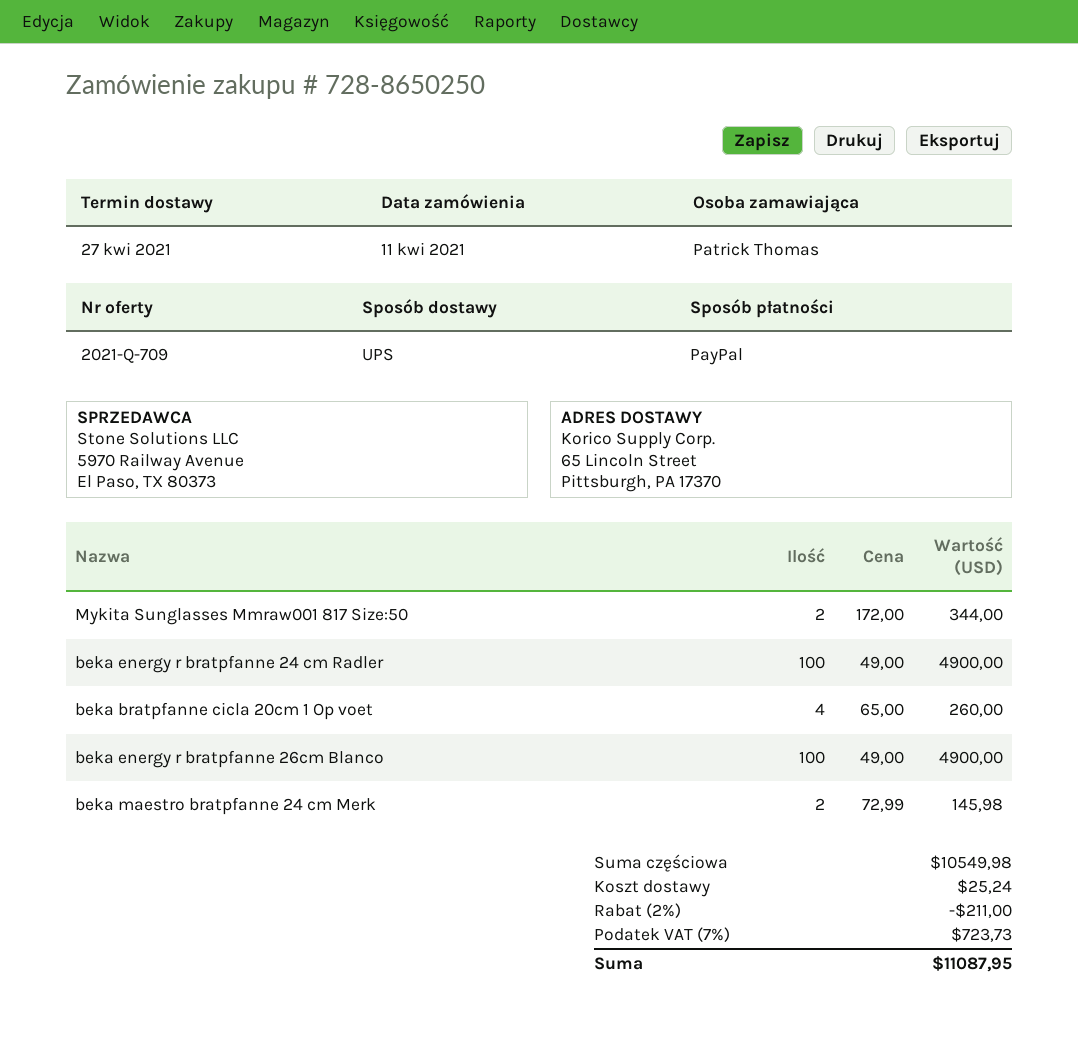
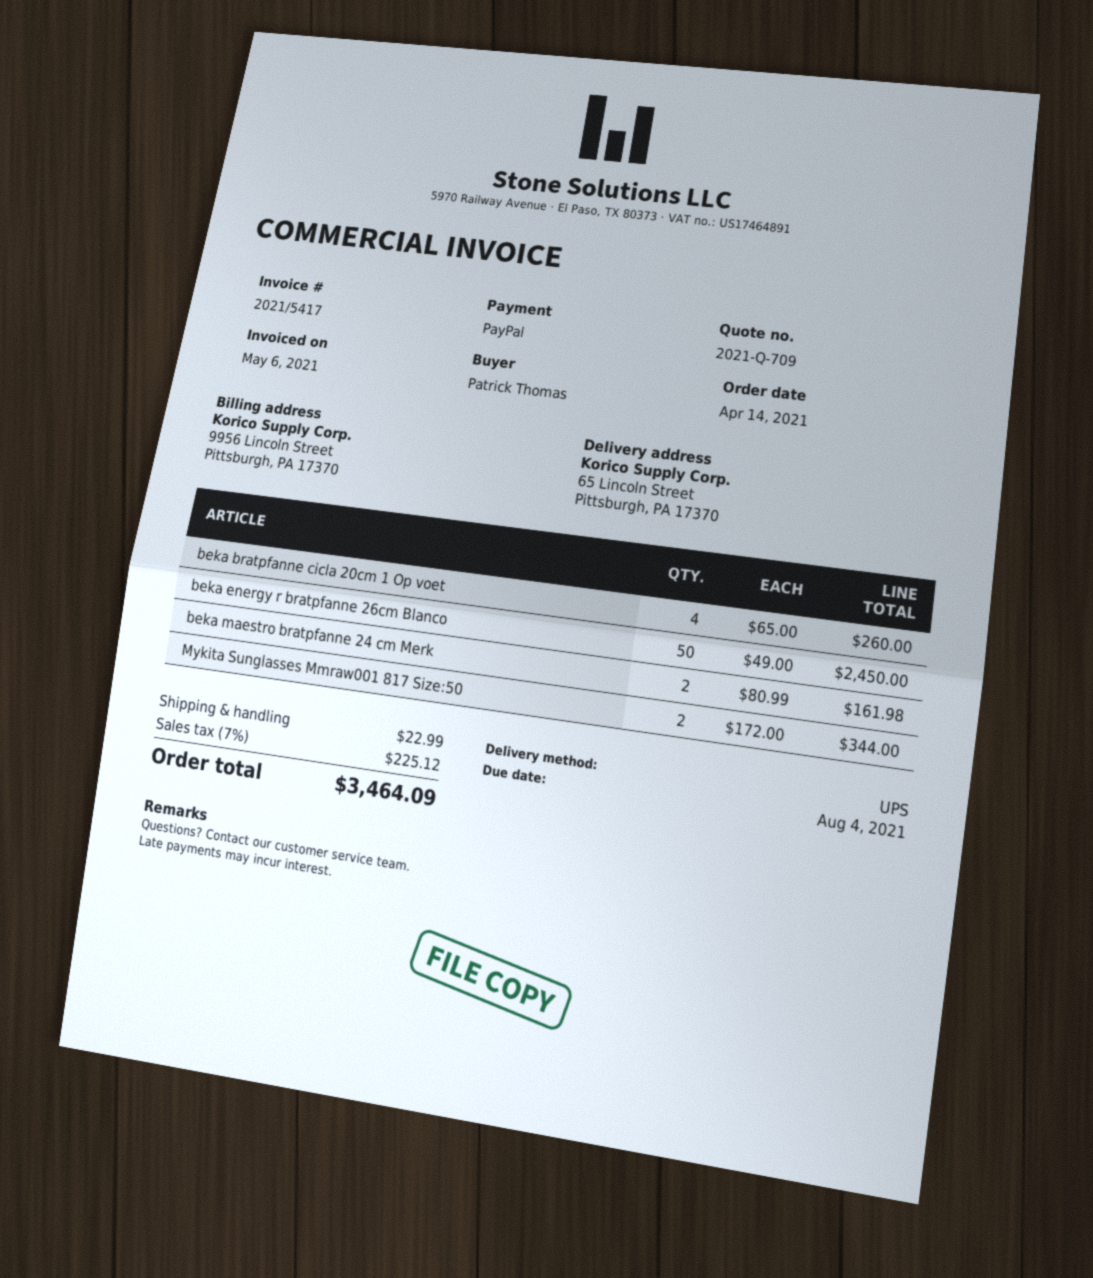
order date: 2021-04-11 -> 2021-04-14
beka energy r bratpfanne 24 cm Radler: 100 x 49.00 = 4900.00 -> none
beka energy r bratpfanne 26cm Blanco: 100 x 49.00 = 4900.00 -> 50 x 49.00 = 2450.00
beka maestro bratpfanne 24 cm Merk: 2 x 72.99 = 145.98 -> 2 x 80.99 = 161.98
discount: 2% = 211.00 -> none
shipping: 25.24 -> 22.99
tax: 7% = 723.73 -> 7% = 225.12
total: 11087.95 -> 3464.09

